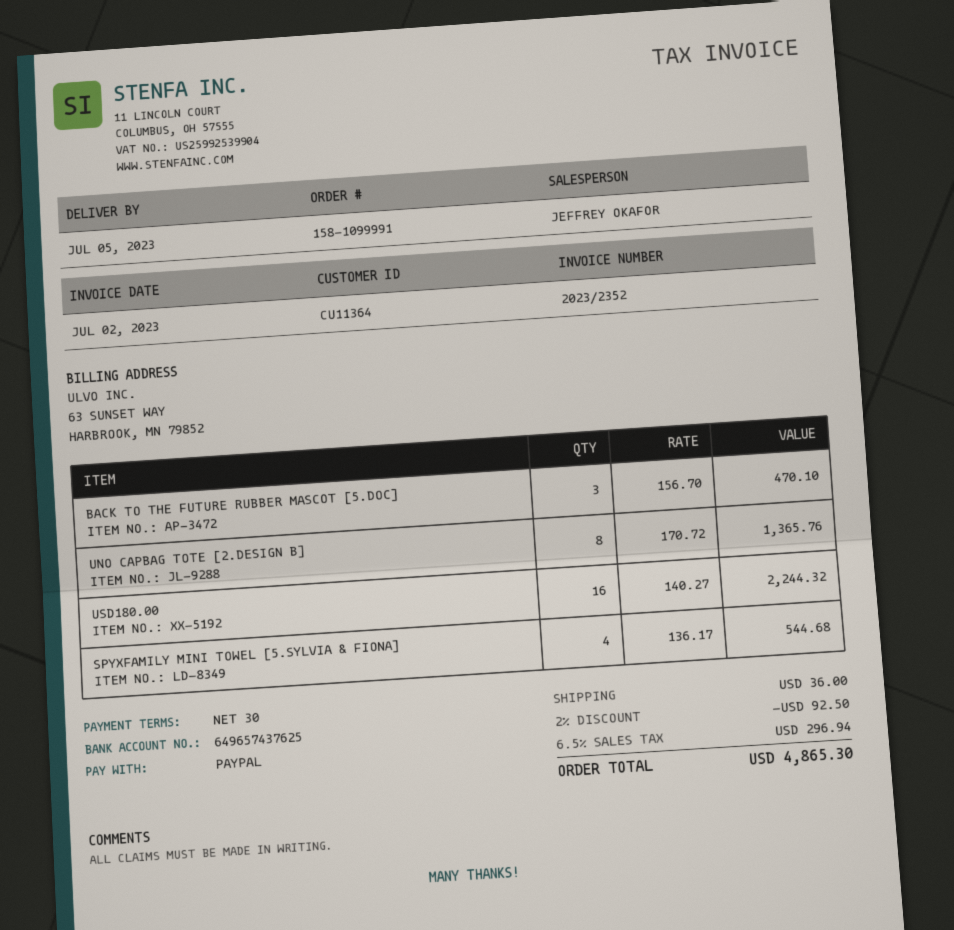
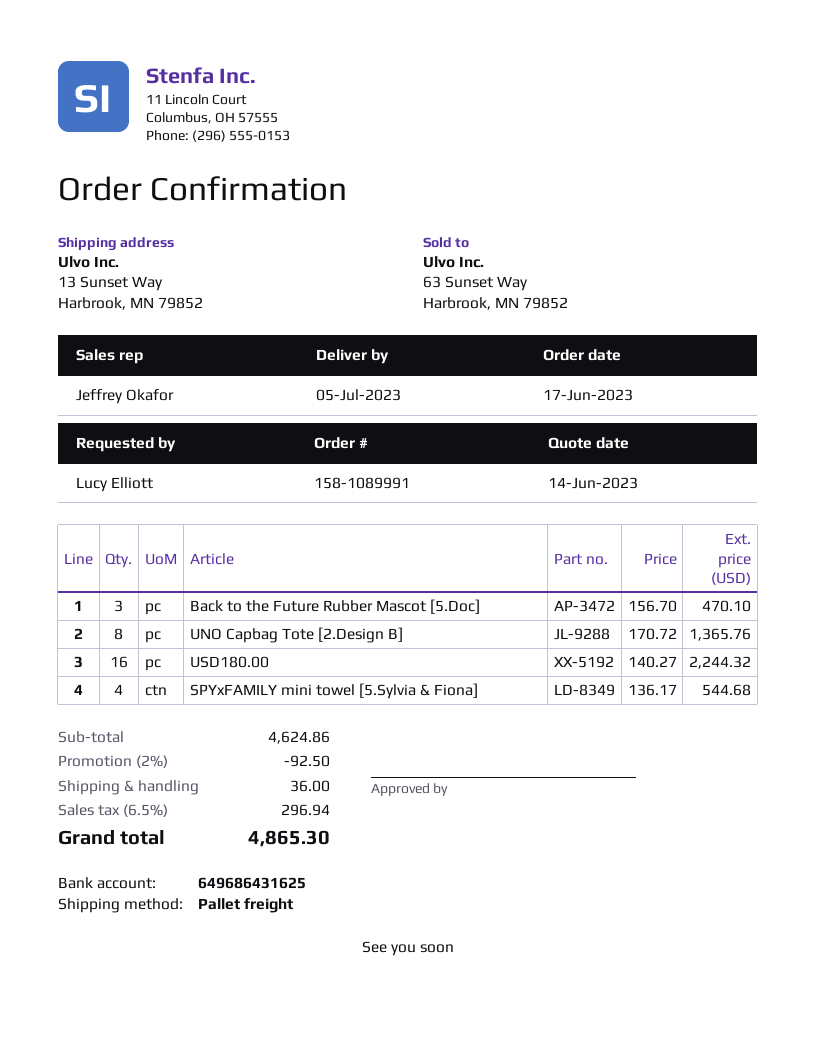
order number: 158-1099991 -> 158-1089991
bank account: 649657437625 -> 649686431625

